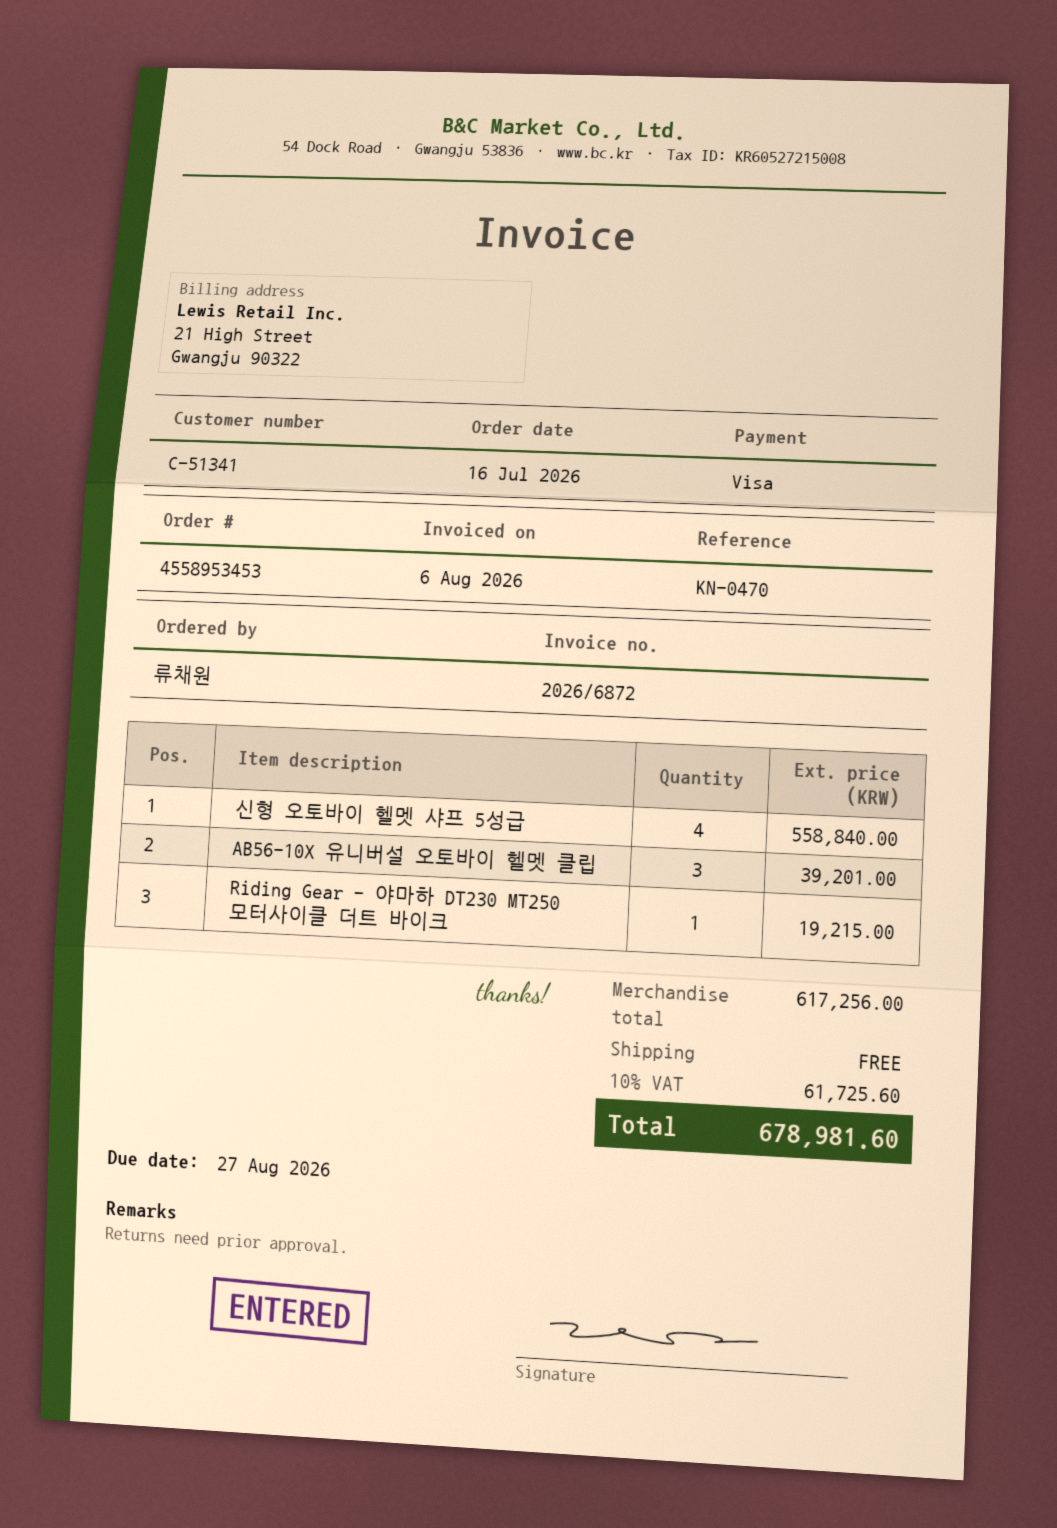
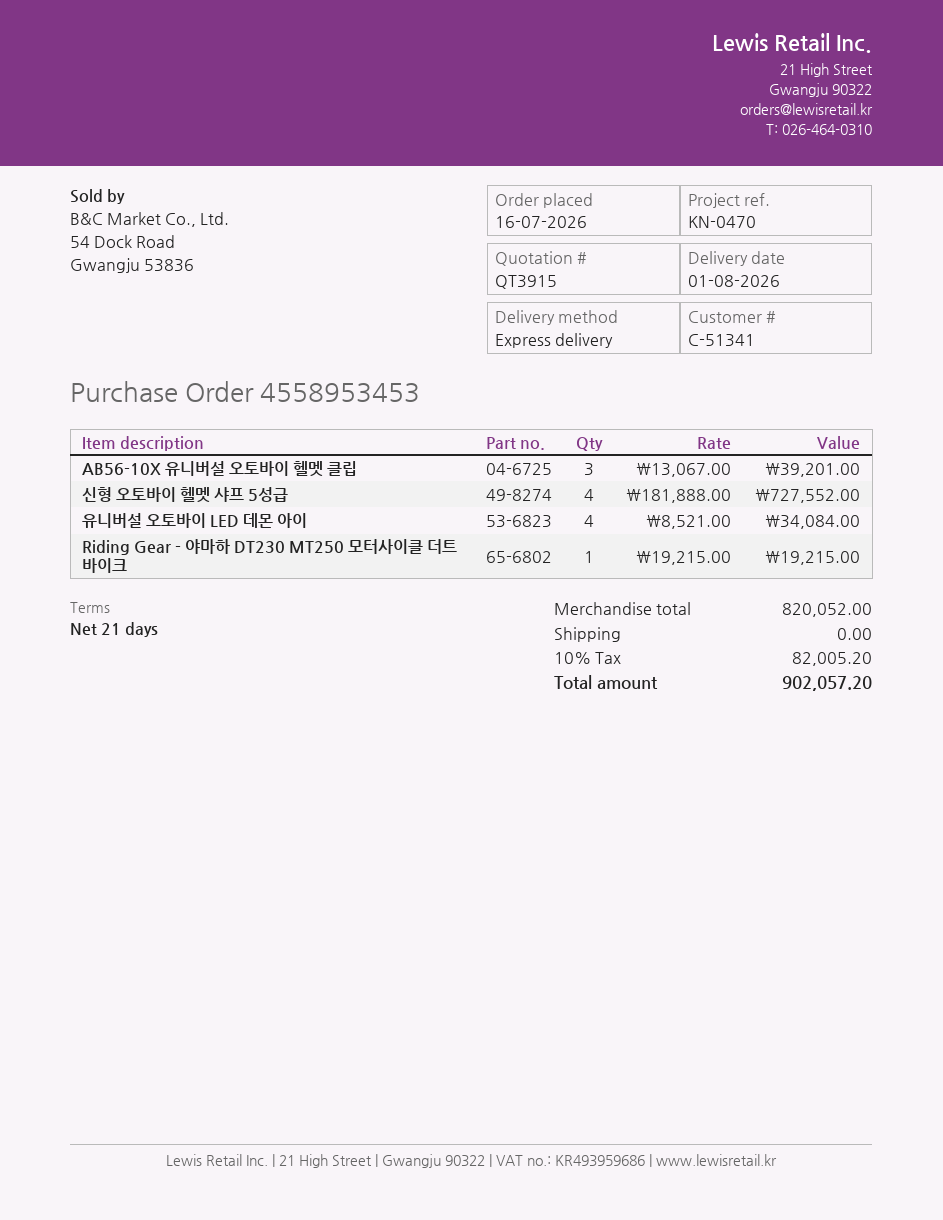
신형 오토바이 헬멧 샤프 5성급: 4 for 558840.00 -> 4 for 727552.00
유니버설 오토바이 LED 데몬 아이: none -> 4 for 34084.00
subtotal: 617256.00 -> 820052.00
tax: 10% = 61725.60 -> 10% = 82005.20
total: 678981.60 -> 902057.20

